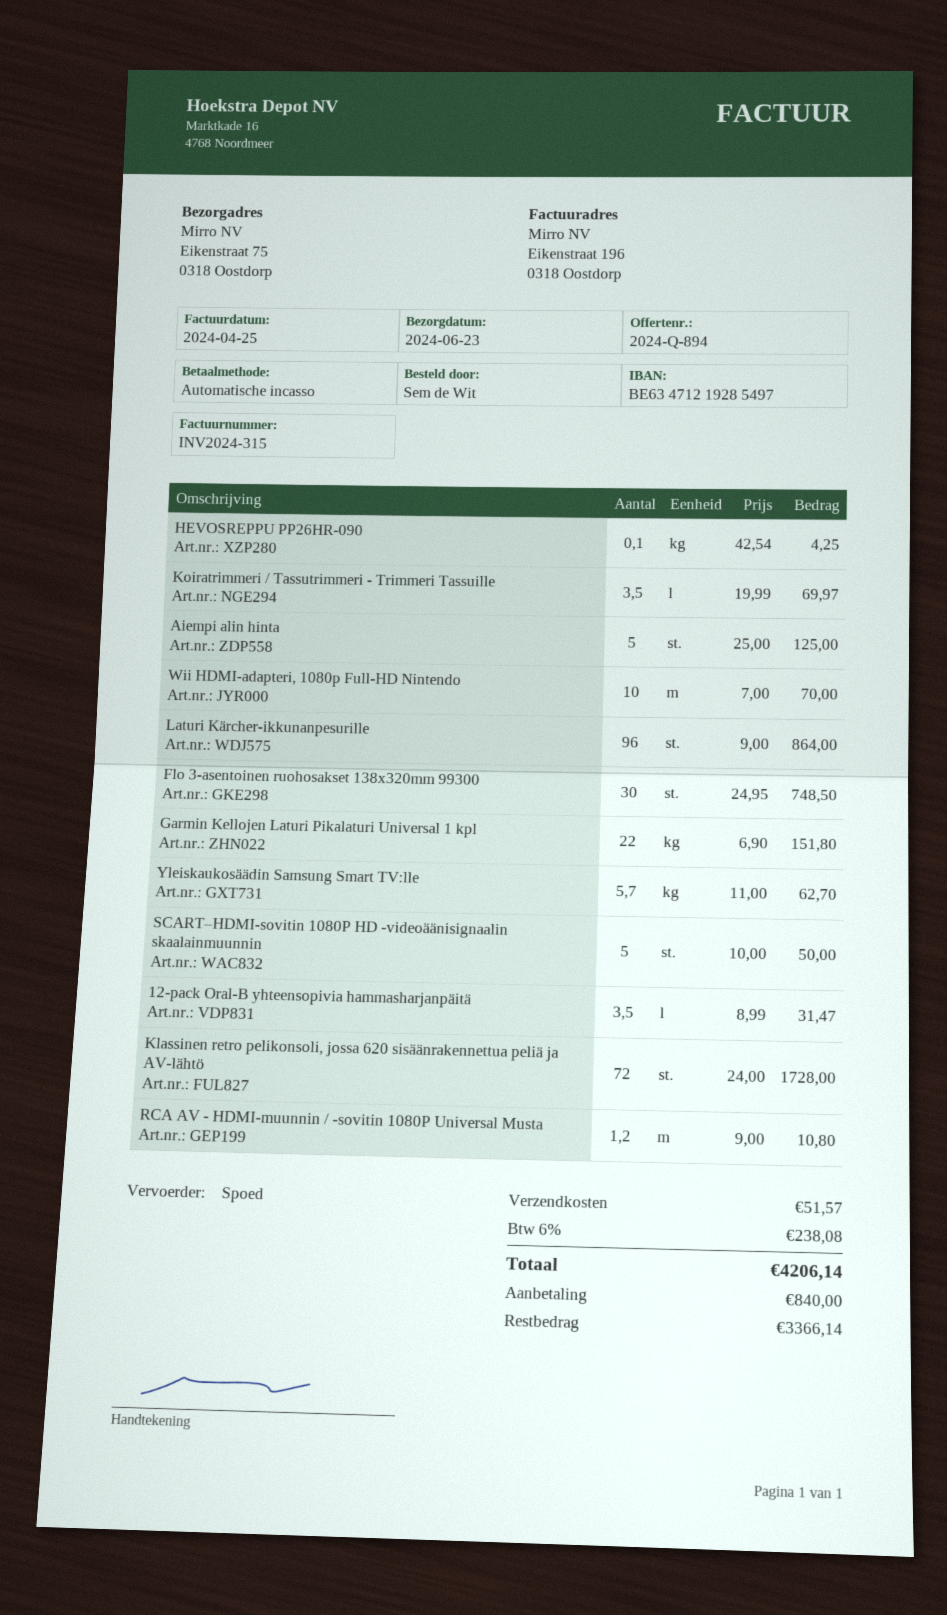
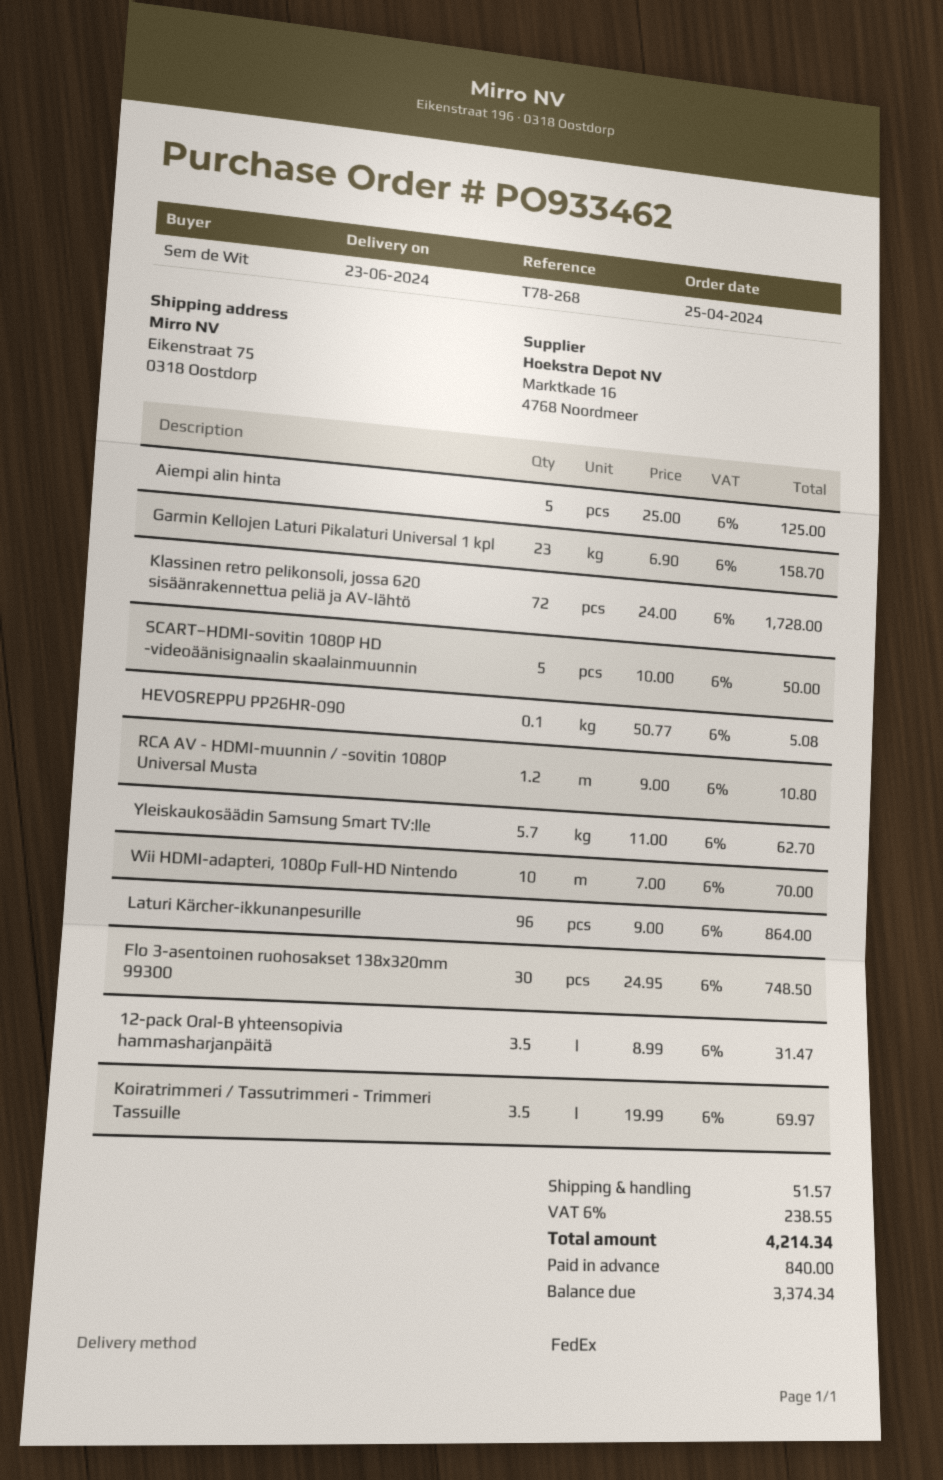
shipping method: express -> FedEx
HEVOSREPPU PP26HR-090: 0.1 x 42.54 = 4.25 -> 0.1 x 50.77 = 5.08
Garmin Kellojen Laturi Pikalaturi Universal 1 kpl: 22 x 6.90 = 151.80 -> 23 x 6.90 = 158.70
tax: 6% = 238.08 -> 6% = 238.55
total: 4206.14 -> 4214.34
balance: 3366.14 -> 3374.34

